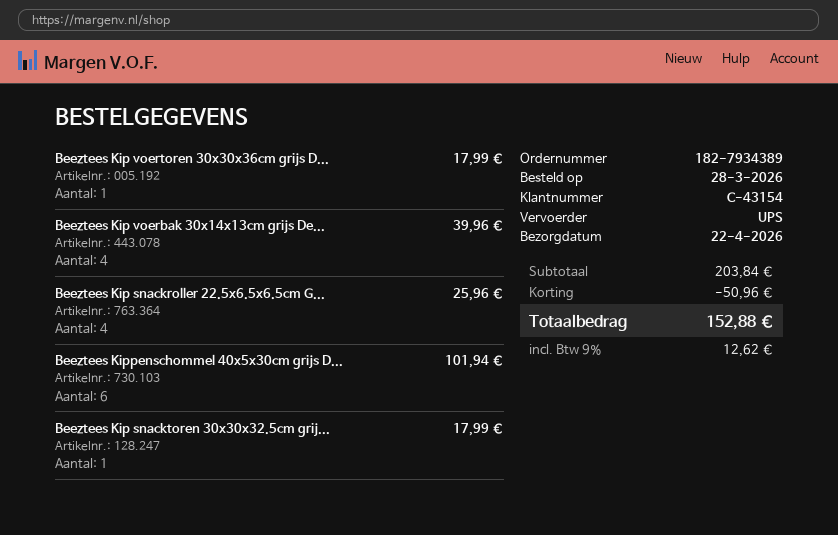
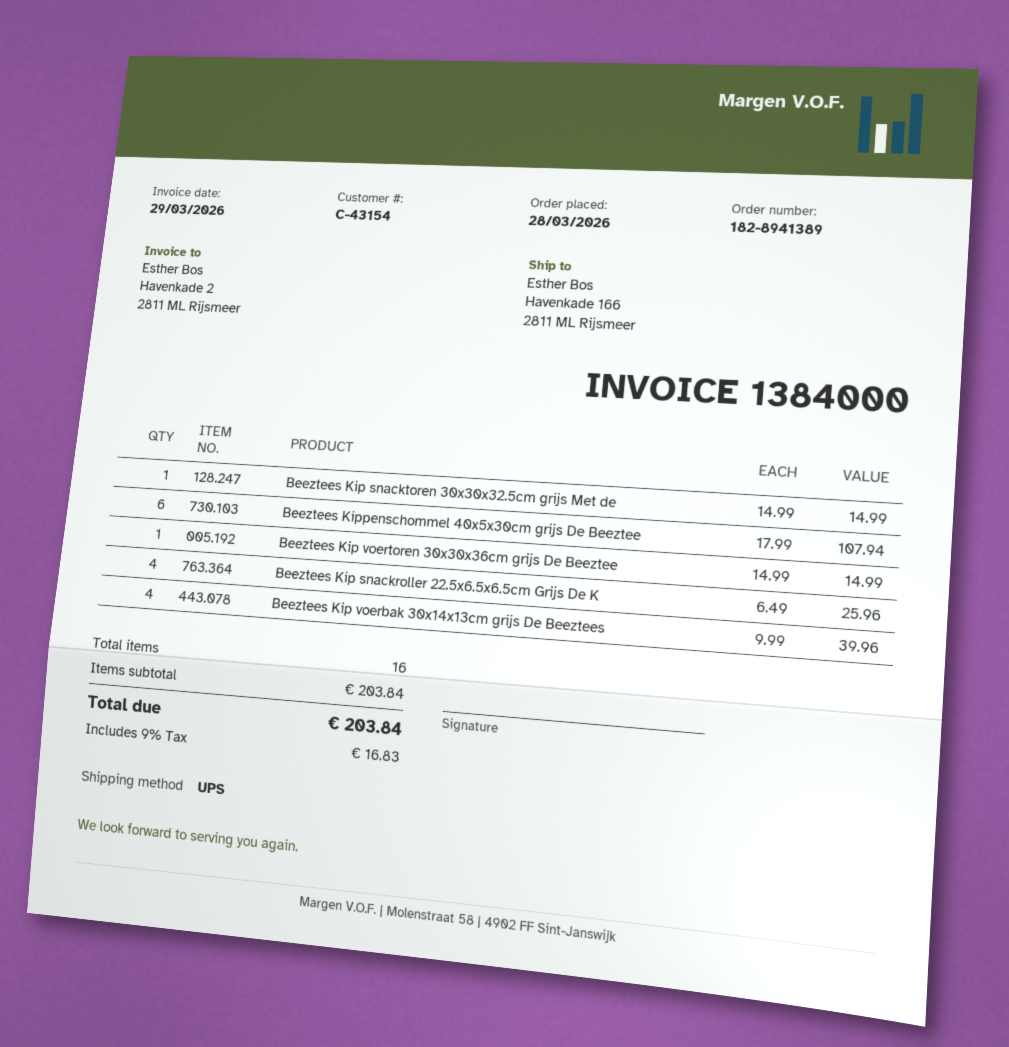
order number: 182-7934389 -> 182-8941389
Beeztees Kip voertoren 30x30x36cm grijs D...: 1 for 17.99 -> 1 for 14.99
Beeztees Kippenschommel 40x5x30cm grijs D...: 6 for 101.94 -> 6 for 107.94
Beeztees Kip snacktoren 30x30x32.5cm grij...: 1 for 17.99 -> 1 for 14.99
discount: 50.96 -> none
tax: 9% = 12.62 -> 9% = 16.83
total: 152.88 -> 203.84

